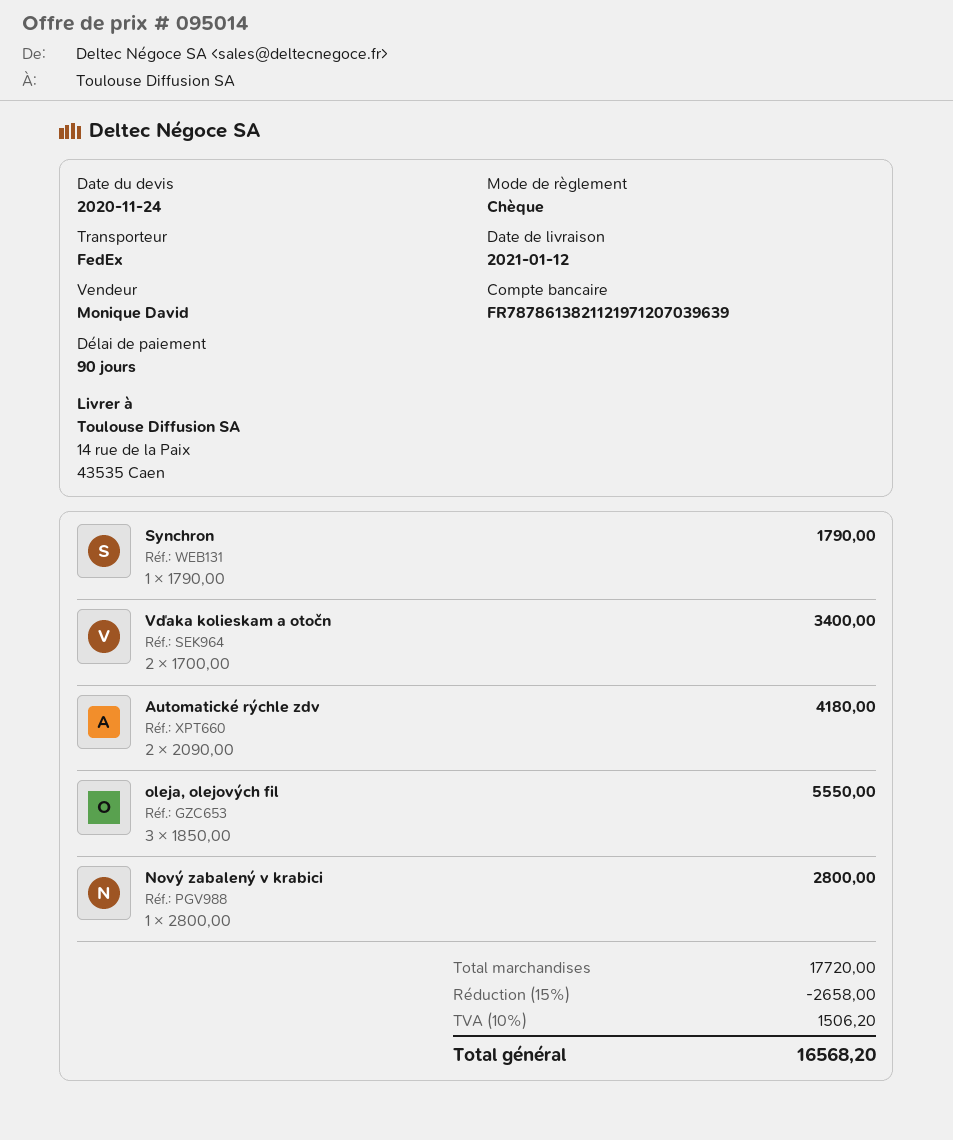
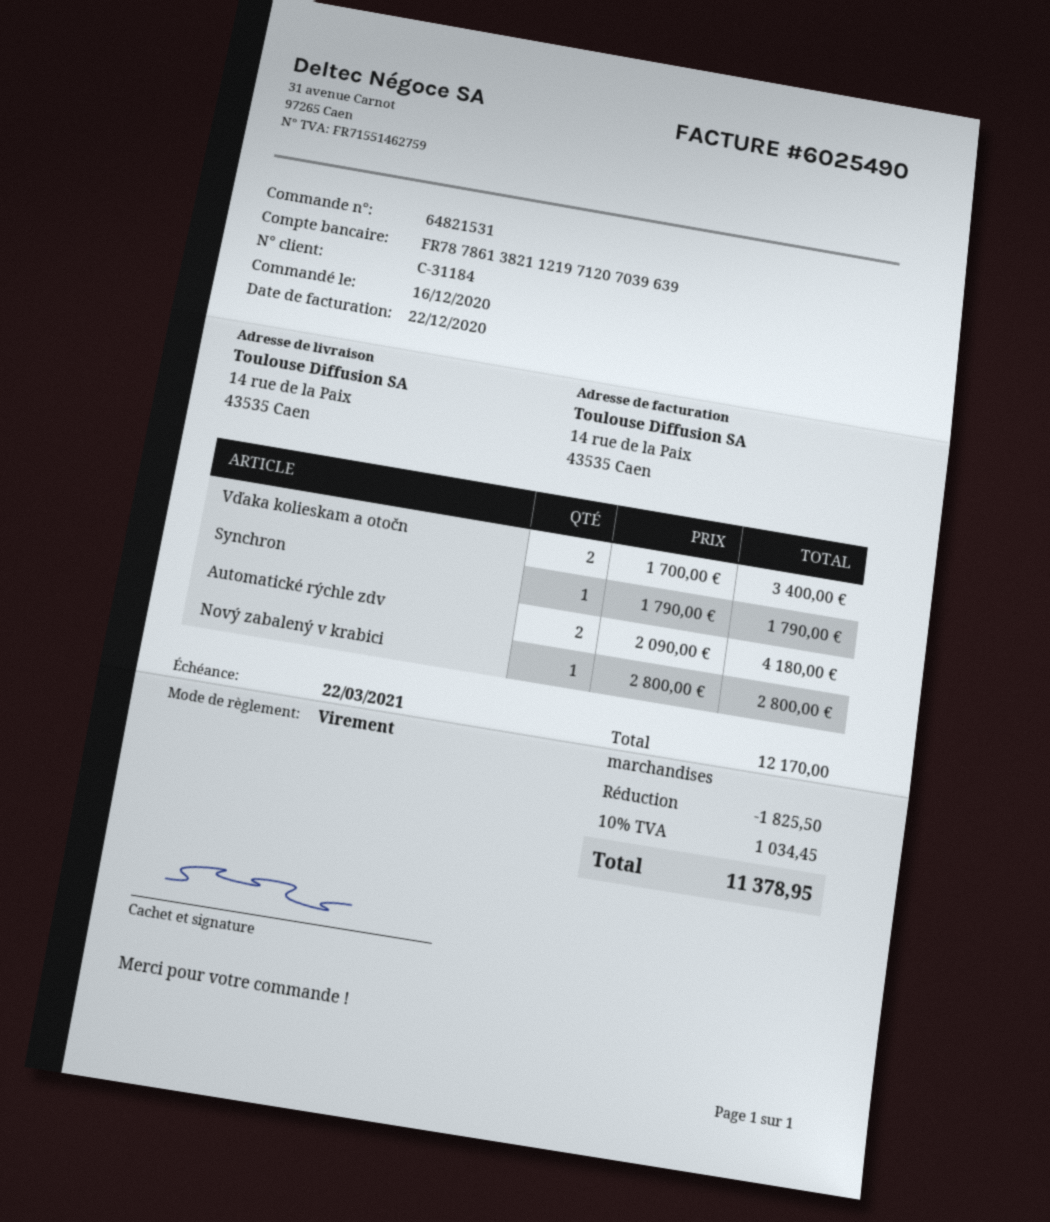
payment method: cheque -> bank transfer
oleja, olejových fil: 3 x 1850.00 = 5550.00 -> none
subtotal: 17720.00 -> 12170.00
discount: 2658.00 -> 1825.50
tax: 10% = 1506.20 -> 10% = 1034.45
total: 16568.20 -> 11378.95

